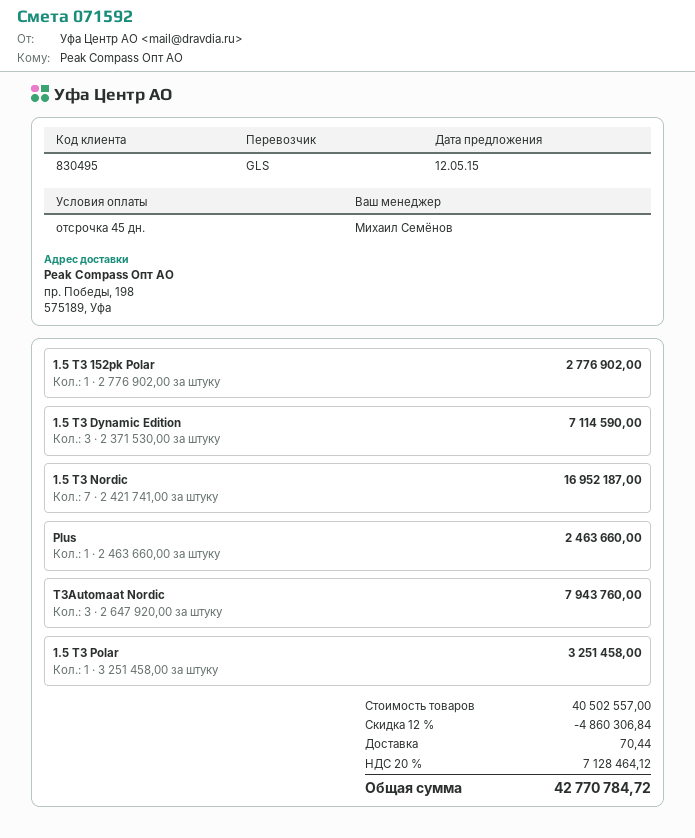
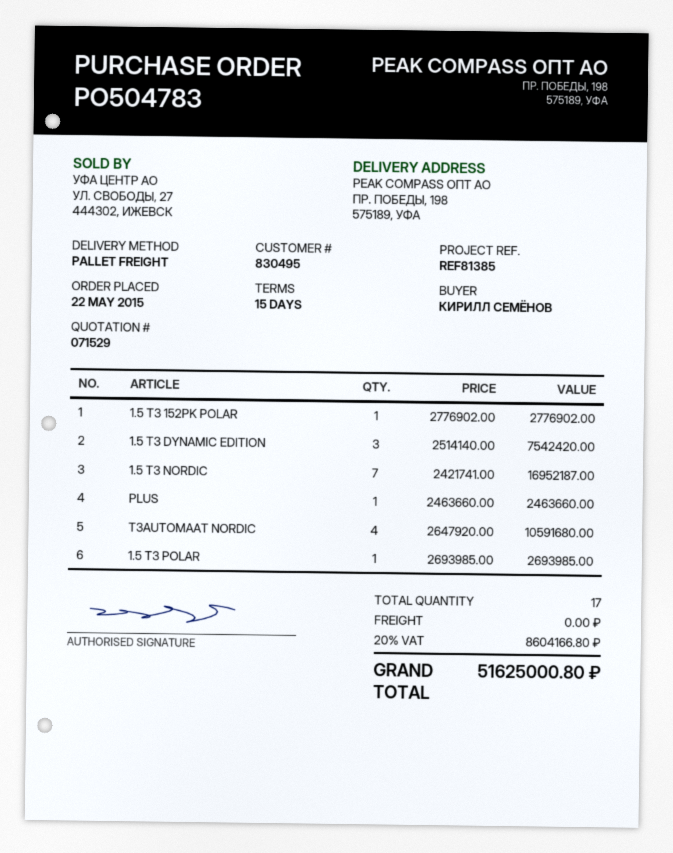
quote number: 071592 -> 071529
payment terms: 45 days -> 15 days
shipping method: GLS -> pallet freight
1.5 T3 Dynamic Edition: 3 x 2371530.00 = 7114590.00 -> 3 x 2514140.00 = 7542420.00
T3Automaat Nordic: 3 x 2647920.00 = 7943760.00 -> 4 x 2647920.00 = 10591680.00
1.5 T3 Polar: 1 x 3251458.00 = 3251458.00 -> 1 x 2693985.00 = 2693985.00
discount: 12% = 4860306.84 -> none
shipping: 70.44 -> 0.00
tax: 20% = 7128464.12 -> 20% = 8604166.80
total: 42770784.72 -> 51625000.80

